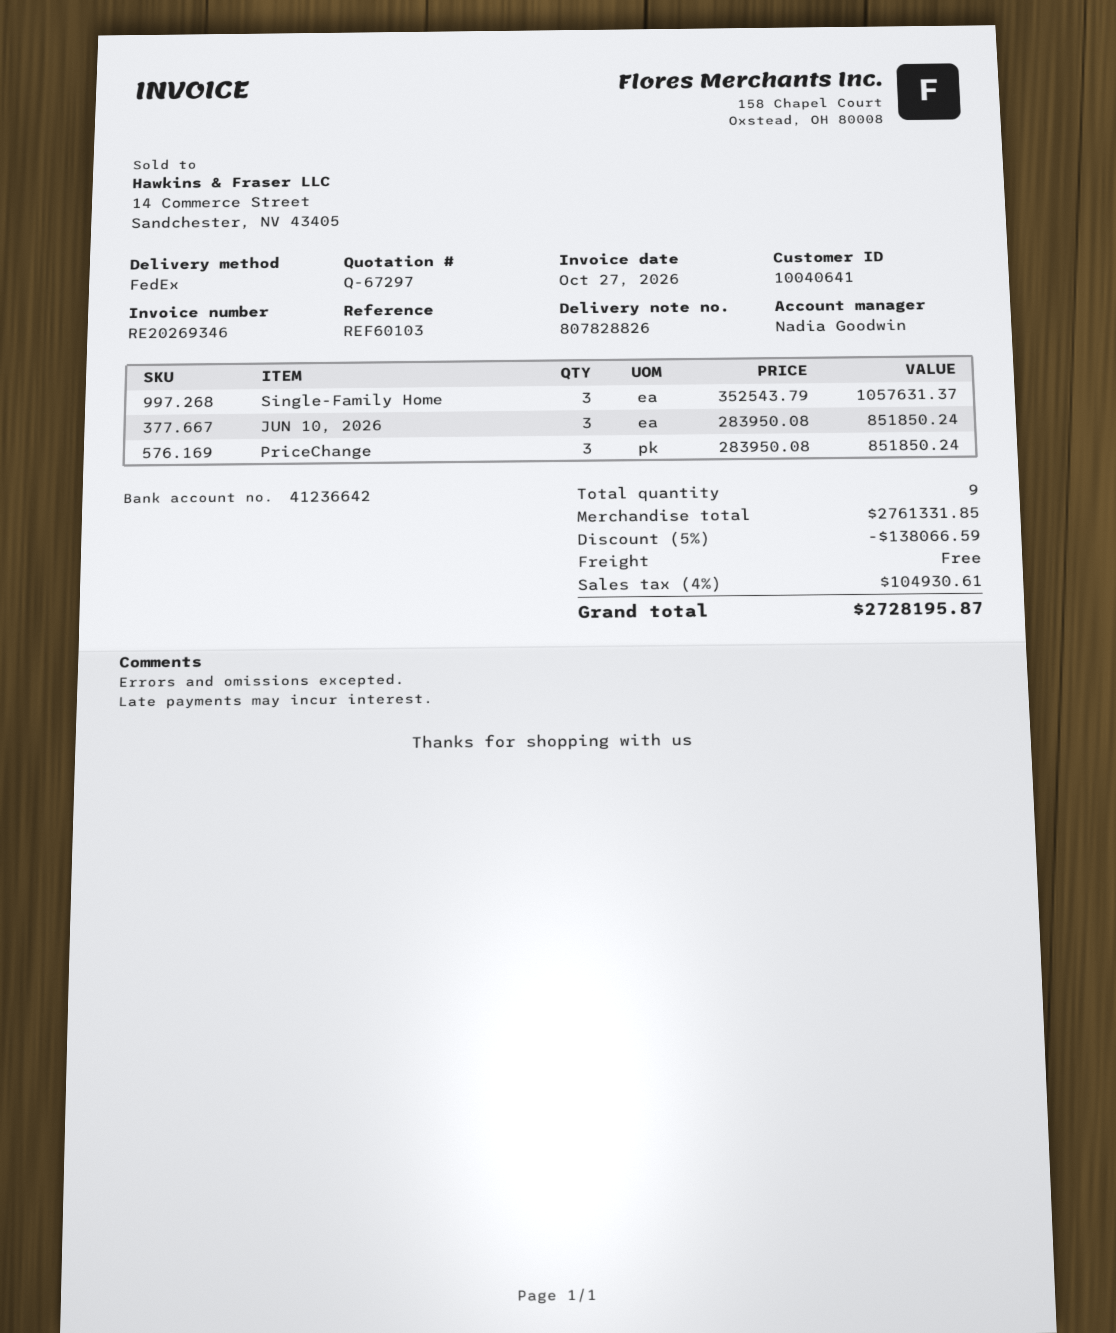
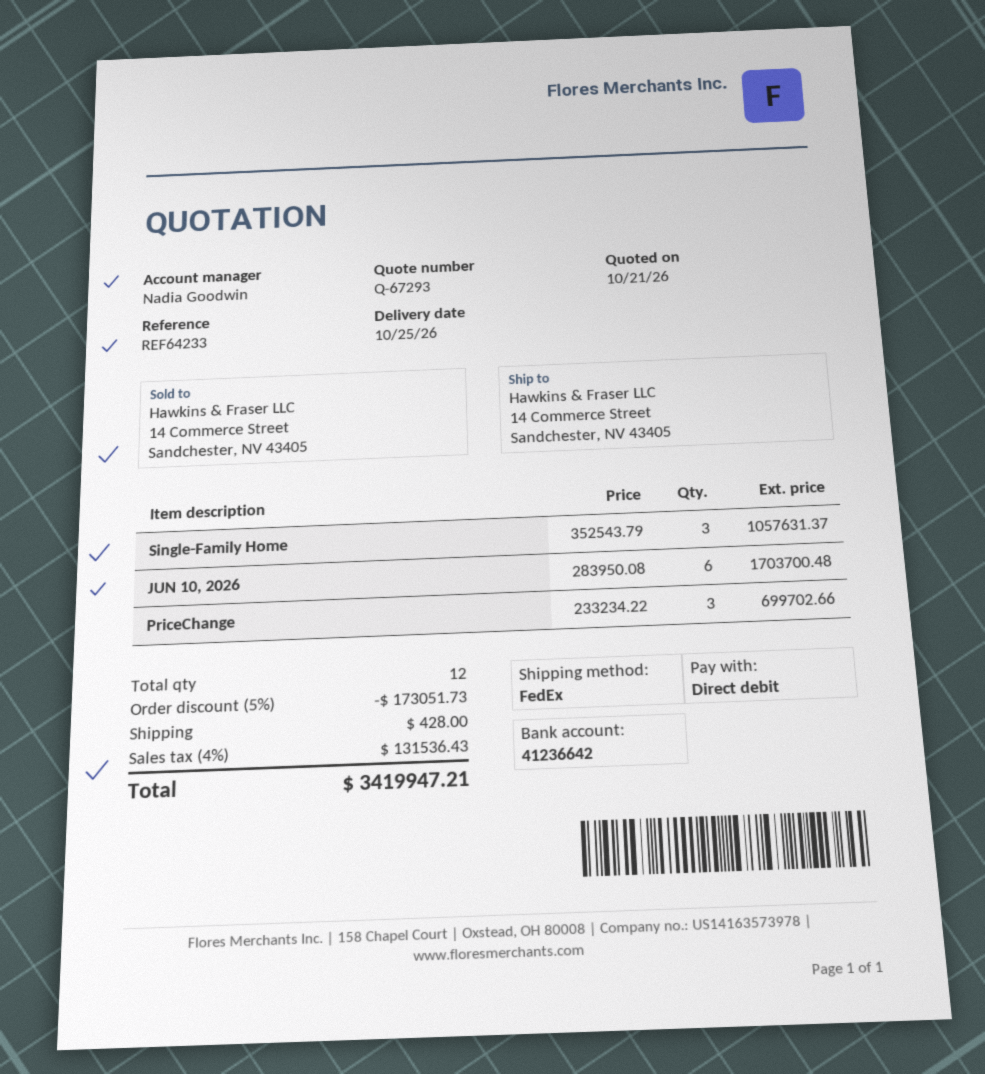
quote number: Q-67297 -> Q-67293
reference: REF60103 -> REF64233
JUN 10, 2026: 3 x 283950.08 = 851850.24 -> 6 x 283950.08 = 1703700.48
PriceChange: 3 x 283950.08 = 851850.24 -> 3 x 233234.22 = 699702.66
total quantity: 9 -> 12
discount: 5% = 138066.59 -> 5% = 173051.73
shipping: 0.00 -> 428.00
tax: 4% = 104930.61 -> 4% = 131536.43
total: 2728195.87 -> 3419947.21

